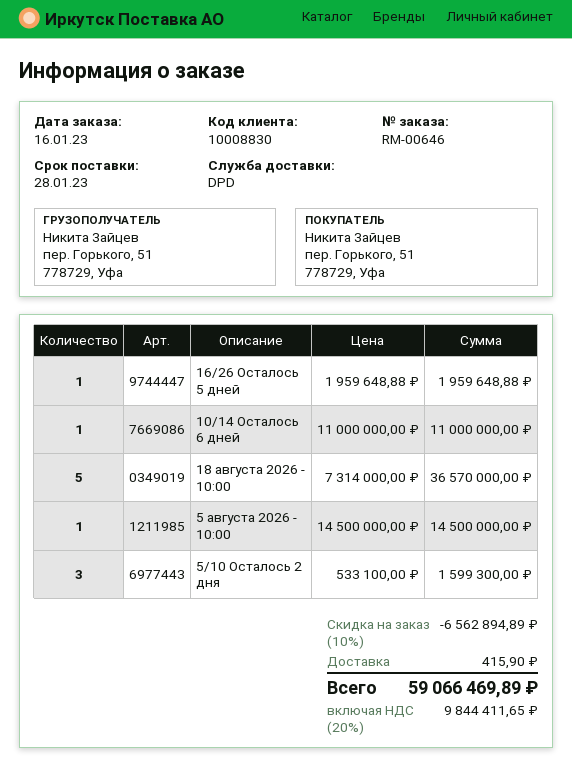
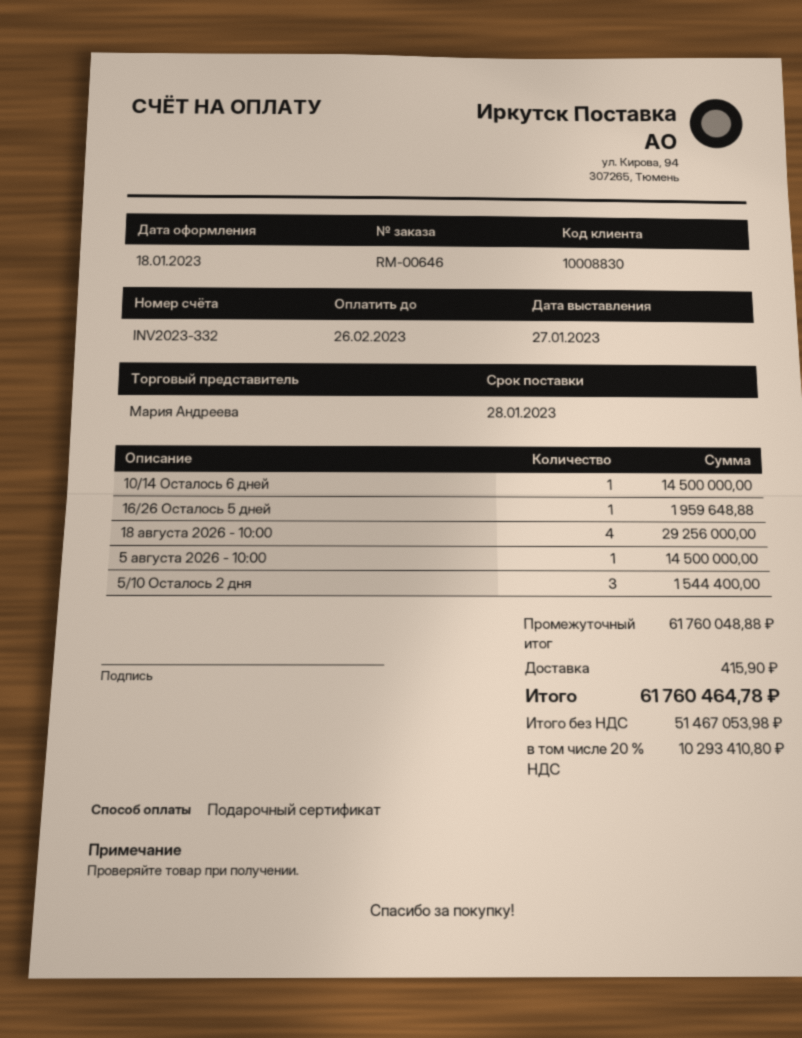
order date: 2023-01-16 -> 2023-01-18
10/14 Осталось 6 дней: 1 for 11000000.00 -> 1 for 14500000.00
18 августа 2026 - 10:00: 5 for 36570000.00 -> 4 for 29256000.00
5/10 Осталось 2 дня: 3 for 1599300.00 -> 3 for 1544400.00
discount: 10% = 6562894.89 -> none
tax: 20% = 9844411.65 -> 20% = 10293410.80
total: 59066469.89 -> 61760464.78

